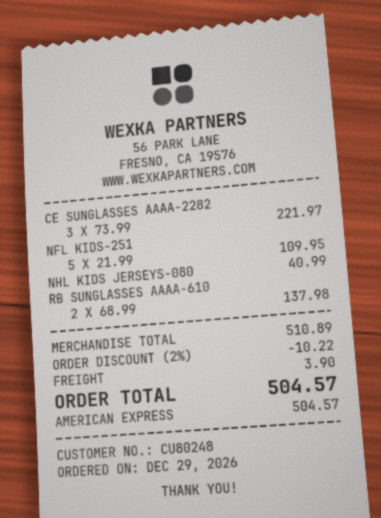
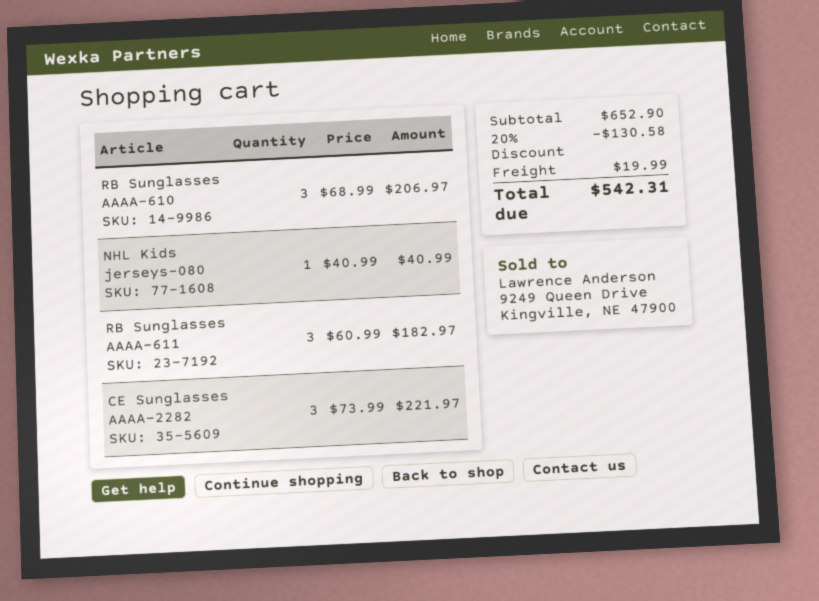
NFL KIDS-251: 5 x 21.99 = 109.95 -> none
RB SUNGLASSES AAAA-610: 2 x 68.99 = 137.98 -> 3 x 68.99 = 206.97
RB Sunglasses AAAA-611: none -> 3 x 60.99 = 182.97
subtotal: 510.89 -> 652.90
discount: 2% = 10.22 -> 20% = 130.58
shipping: 3.90 -> 19.99
total: 504.57 -> 542.31

